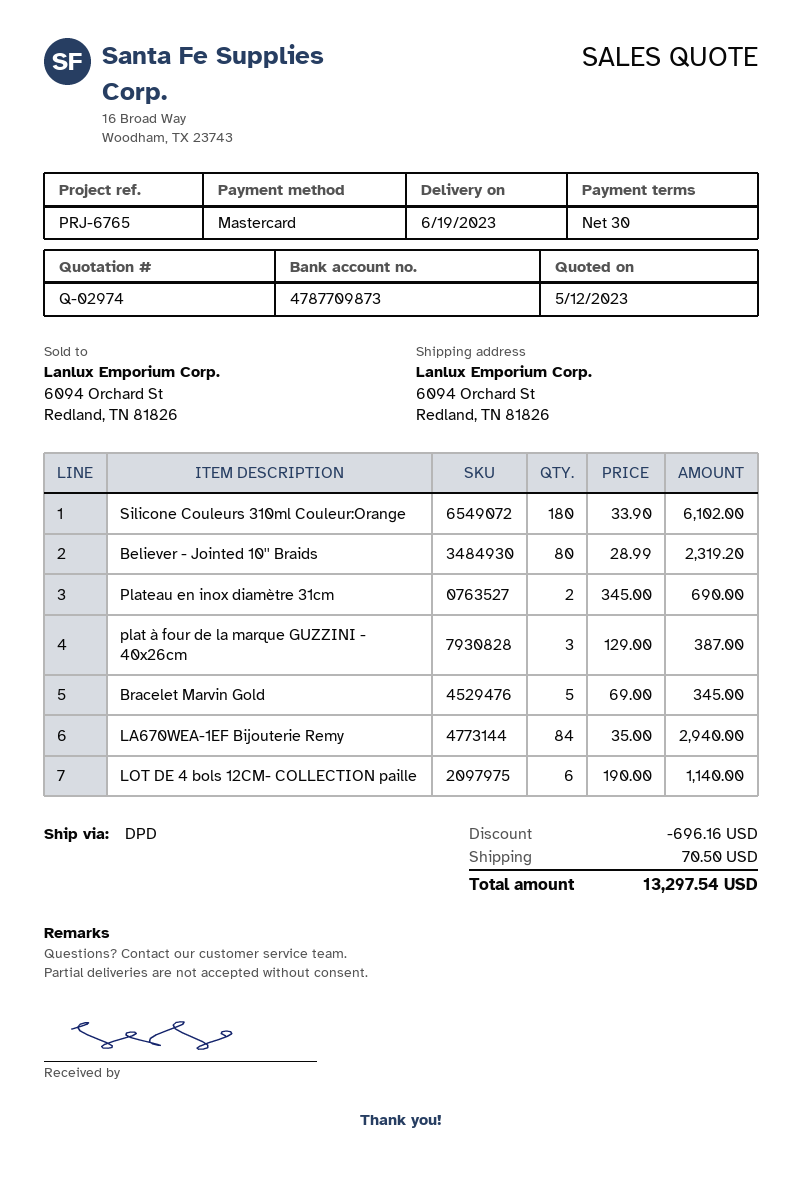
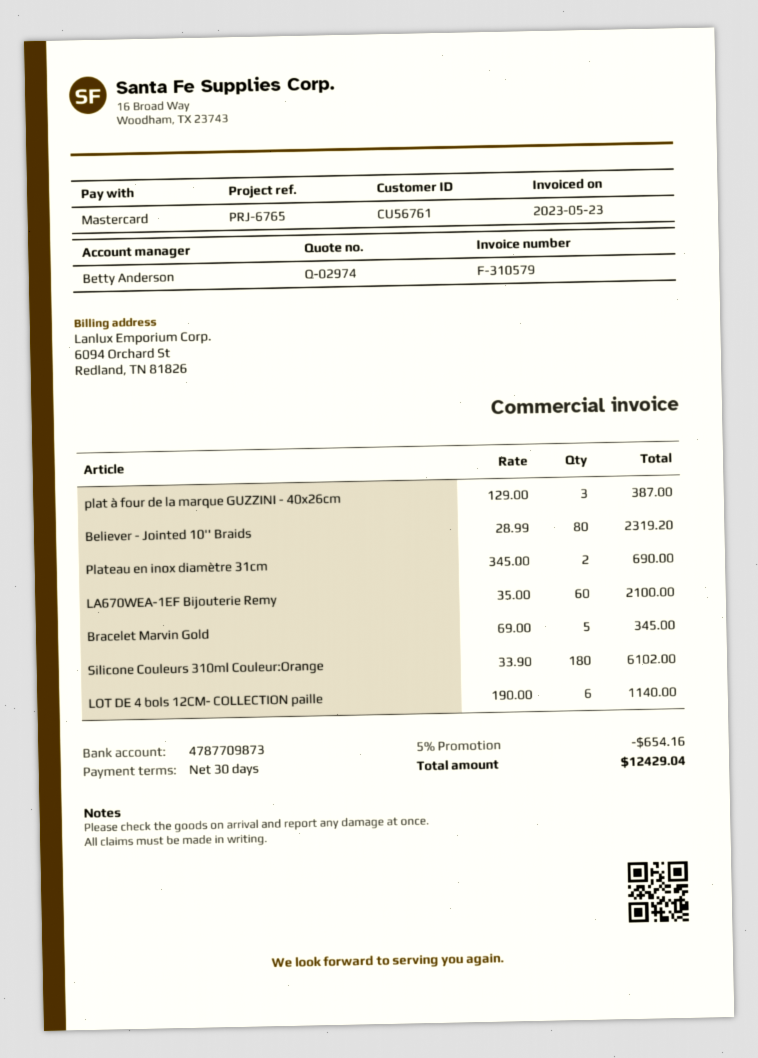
LA670WEA-1EF Bijouterie Remy: 84 x 35.00 = 2940.00 -> 60 x 35.00 = 2100.00
discount: 696.16 -> 654.16
shipping: 70.50 -> none
total: 13297.54 -> 12429.04

